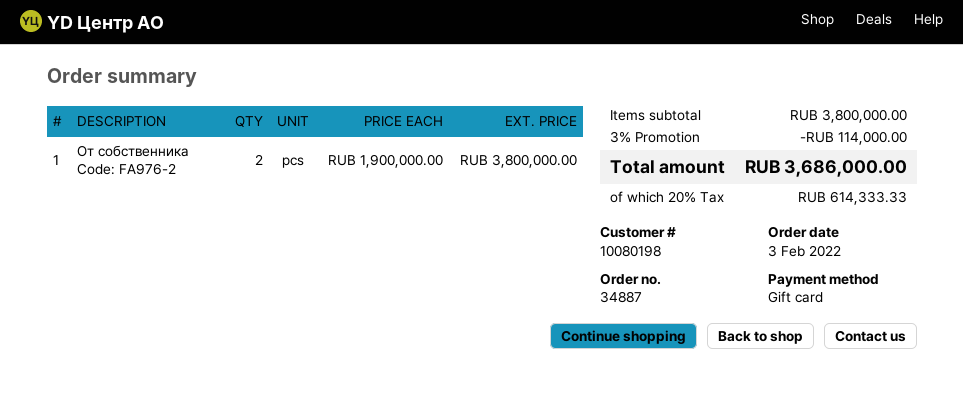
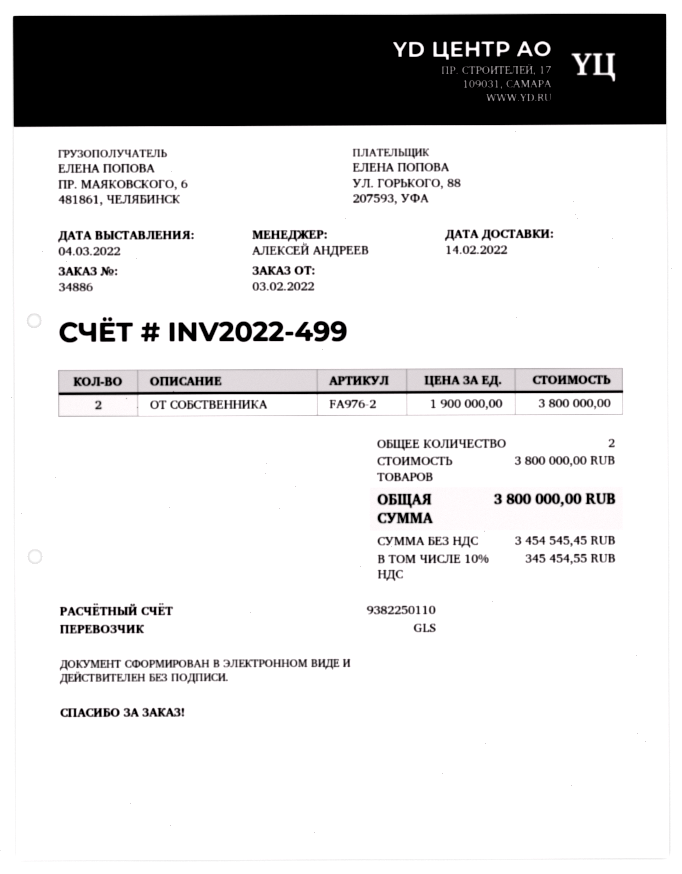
order number: 34887 -> 34886
discount: 3% = 114000.00 -> none
tax: 20% = 614333.33 -> 10% = 345454.55
total: 3686000.00 -> 3800000.00

